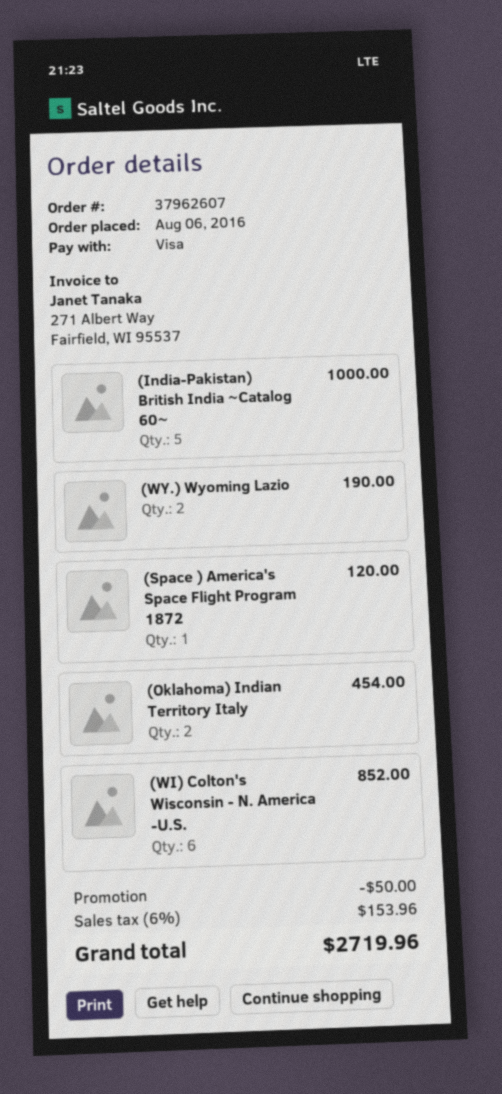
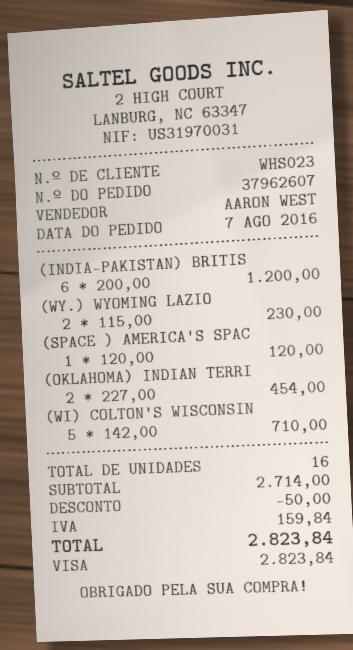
order date: 2016-08-06 -> 2016-08-07
(India-Pakistan) British India ~Catalog 60~: 5 for 1000.00 -> 6 for 1200.00
(WY.) Wyoming Lazio: 2 for 190.00 -> 2 for 230.00
(WI) Colton's Wisconsin - N. America -U.S.: 6 for 852.00 -> 5 for 710.00
tax: 153.96 -> 159.84
total: 2719.96 -> 2823.84

